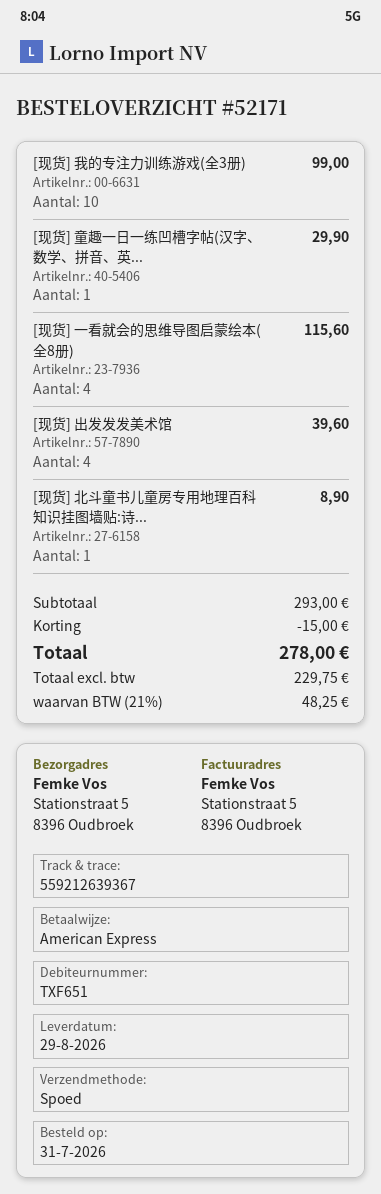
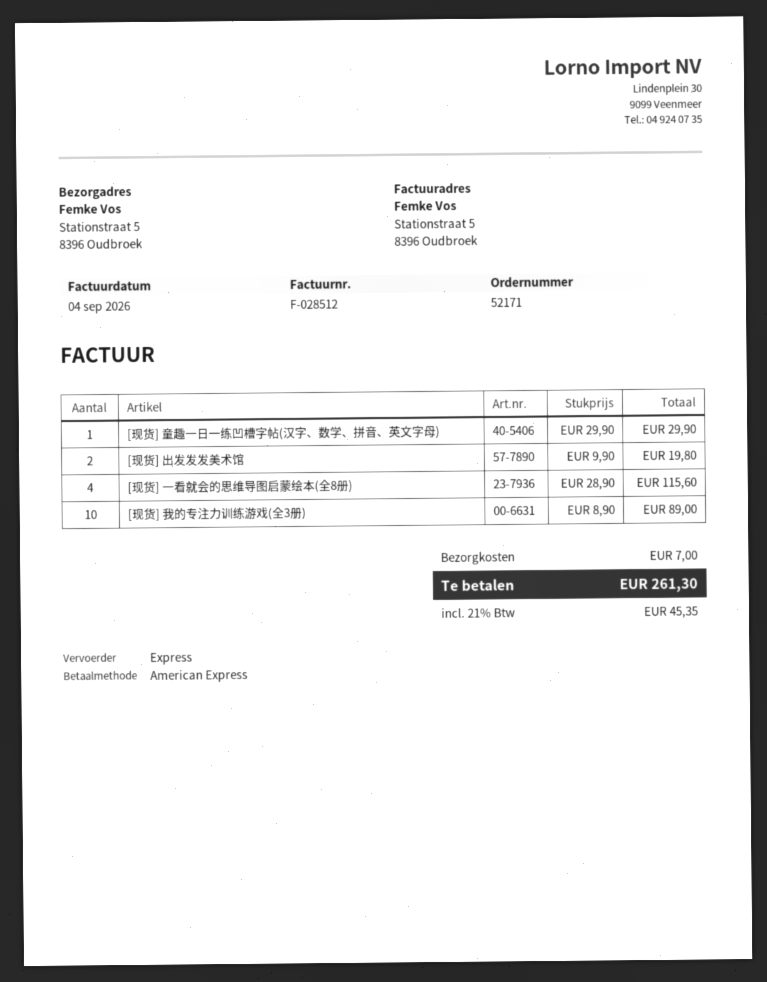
[现货] 我的专注力训练游戏(全3册): 10 for 99.00 -> 10 for 89.00
[现货] 出发发发美术馆: 4 for 39.60 -> 2 for 19.80
[现货] 北斗童书儿童房专用地理百科知识挂图墙贴:诗...: 1 for 8.90 -> none
discount: 15.00 -> none
shipping: none -> 7.00
tax: 21% = 48.25 -> 21% = 45.35
total: 278.00 -> 261.30

